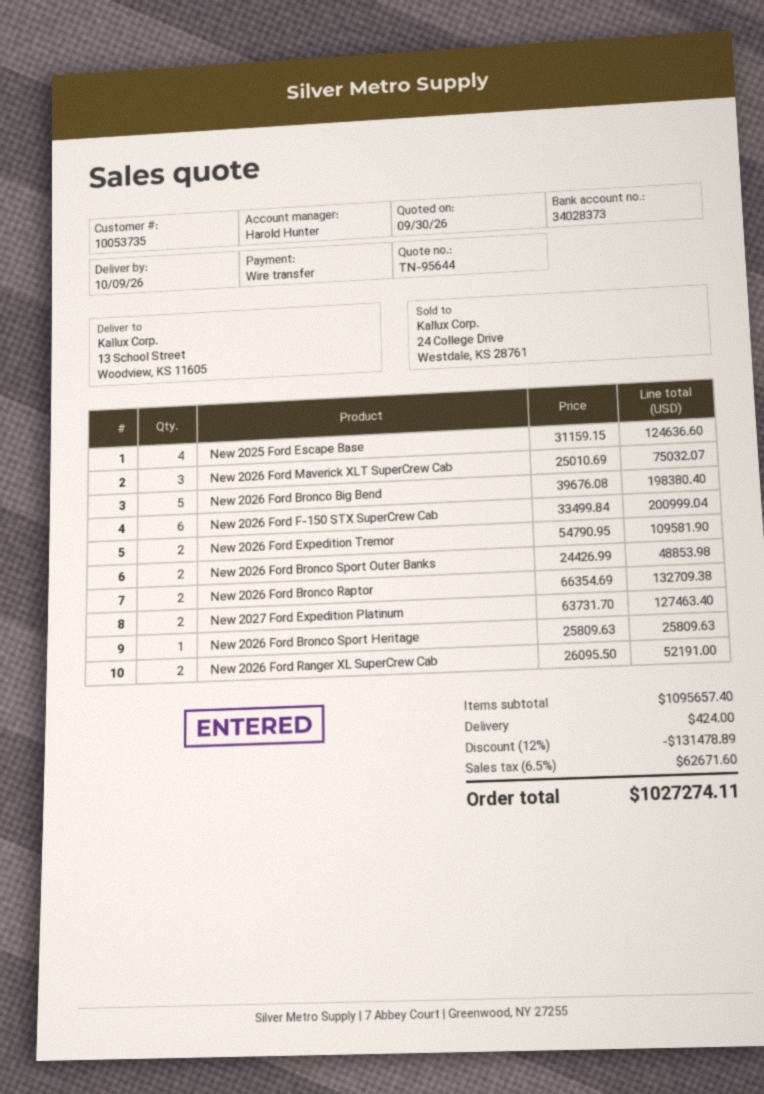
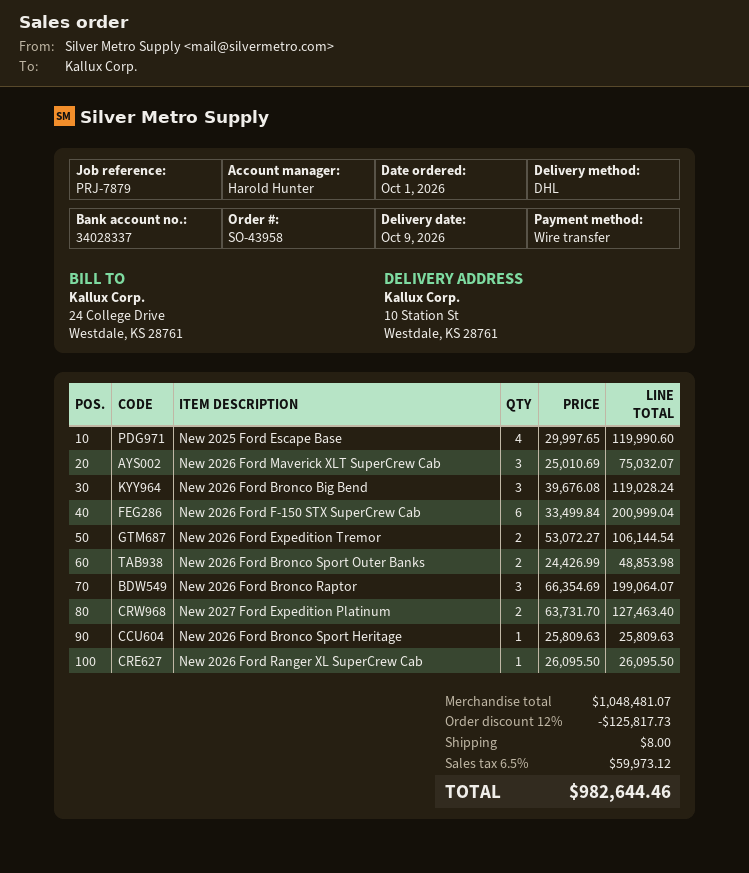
bank account: 34028373 -> 34028337
ship to: 13 School Street, Woodview, KS 11605 -> 10 Station St, Westdale, KS 28761
New 2025 Ford Escape Base: 4 x 31159.15 = 124636.60 -> 4 x 29997.65 = 119990.60
New 2026 Ford Bronco Big Bend: 5 x 39676.08 = 198380.40 -> 3 x 39676.08 = 119028.24
New 2026 Ford Expedition Tremor: 2 x 54790.95 = 109581.90 -> 2 x 53072.27 = 106144.54
New 2026 Ford Bronco Raptor: 2 x 66354.69 = 132709.38 -> 3 x 66354.69 = 199064.07
New 2026 Ford Ranger XL SuperCrew Cab: 2 x 26095.50 = 52191.00 -> 1 x 26095.50 = 26095.50
subtotal: 1095657.40 -> 1048481.07
discount: 12% = 131478.89 -> 12% = 125817.73
shipping: 424.00 -> 8.00
tax: 6.5% = 62671.60 -> 6.5% = 59973.12
total: 1027274.11 -> 982644.46

